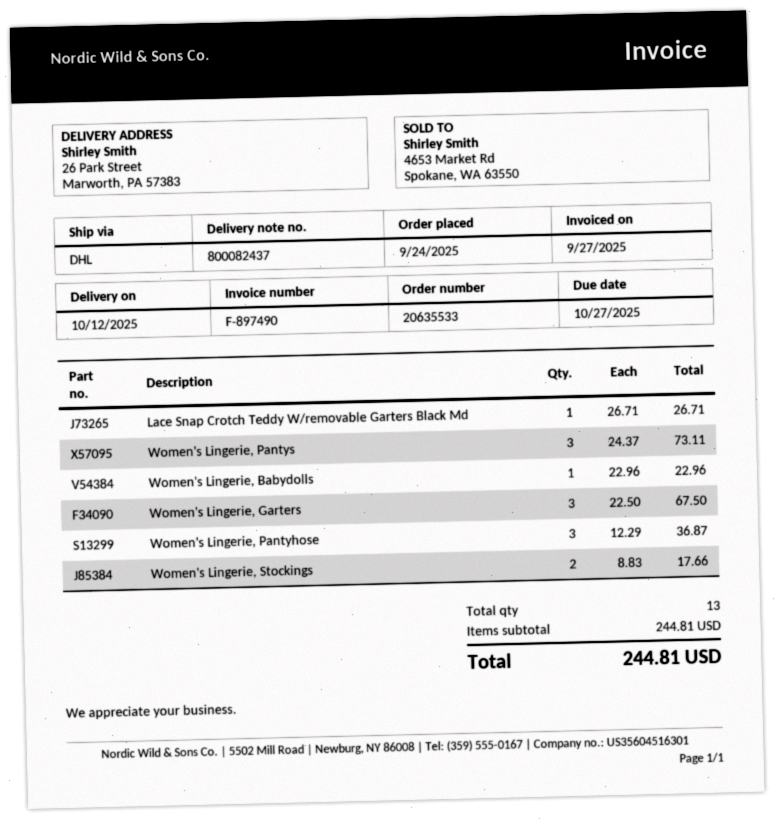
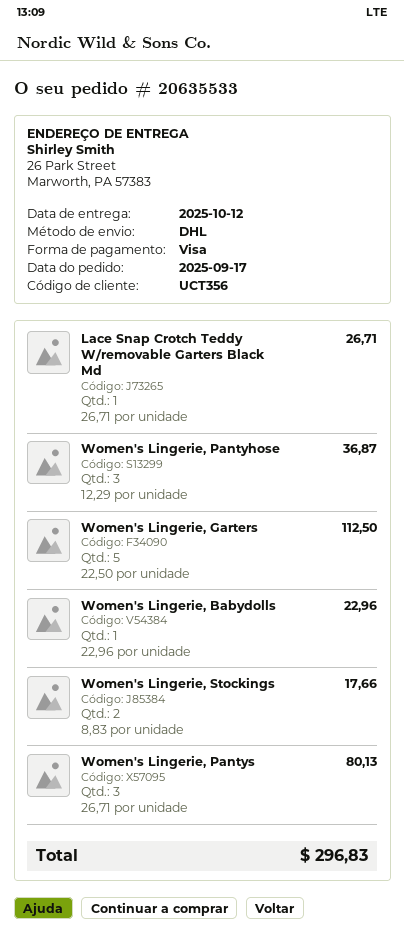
order date: 2025-09-24 -> 2025-09-17
Women's Lingerie, Pantys: 3 x 24.37 = 73.11 -> 3 x 26.71 = 80.13
Women's Lingerie, Garters: 3 x 22.50 = 67.50 -> 5 x 22.50 = 112.50
total: 244.81 -> 296.83

